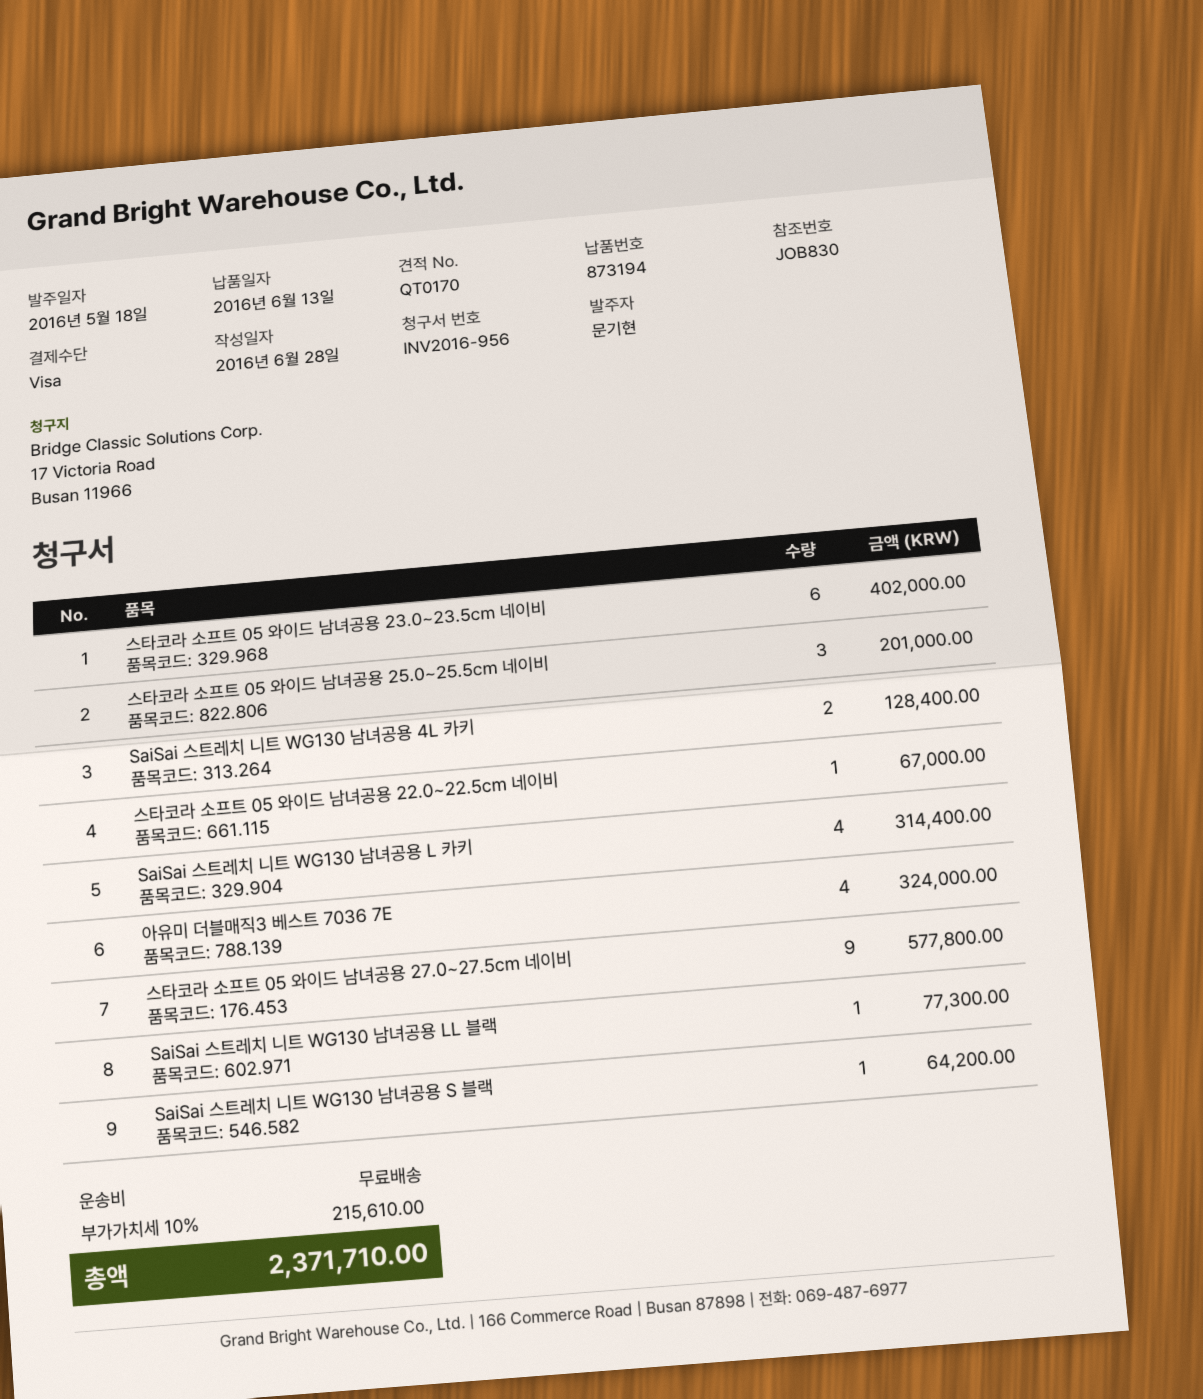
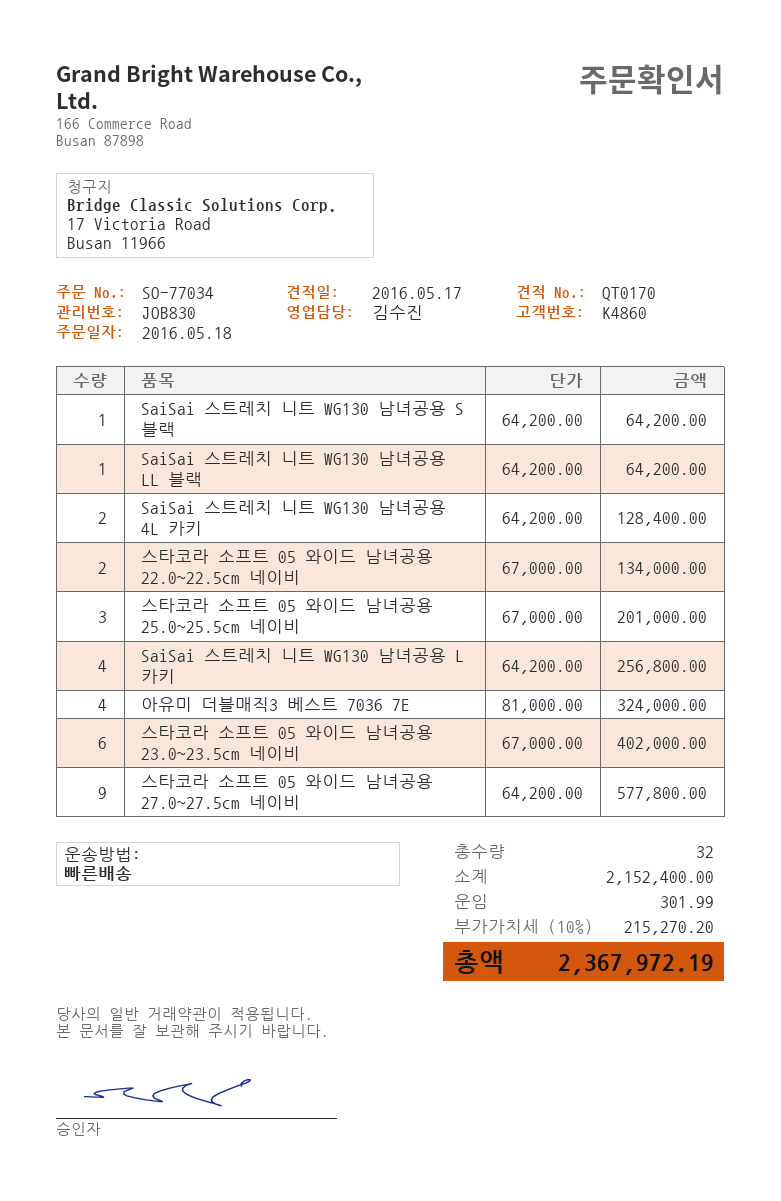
스타코라 소프트 05 와이드 남녀공용 22.0~22.5cm 네이비: 1 for 67000.00 -> 2 for 134000.00
SaiSai 스트레치 니트 WG130 남녀공용 L 카키: 4 for 314400.00 -> 4 for 256800.00
SaiSai 스트레치 니트 WG130 남녀공용 LL 블랙: 1 for 77300.00 -> 1 for 64200.00
shipping: 0.00 -> 301.99
tax: 10% = 215610.00 -> 10% = 215270.20
total: 2371710.00 -> 2367972.19

